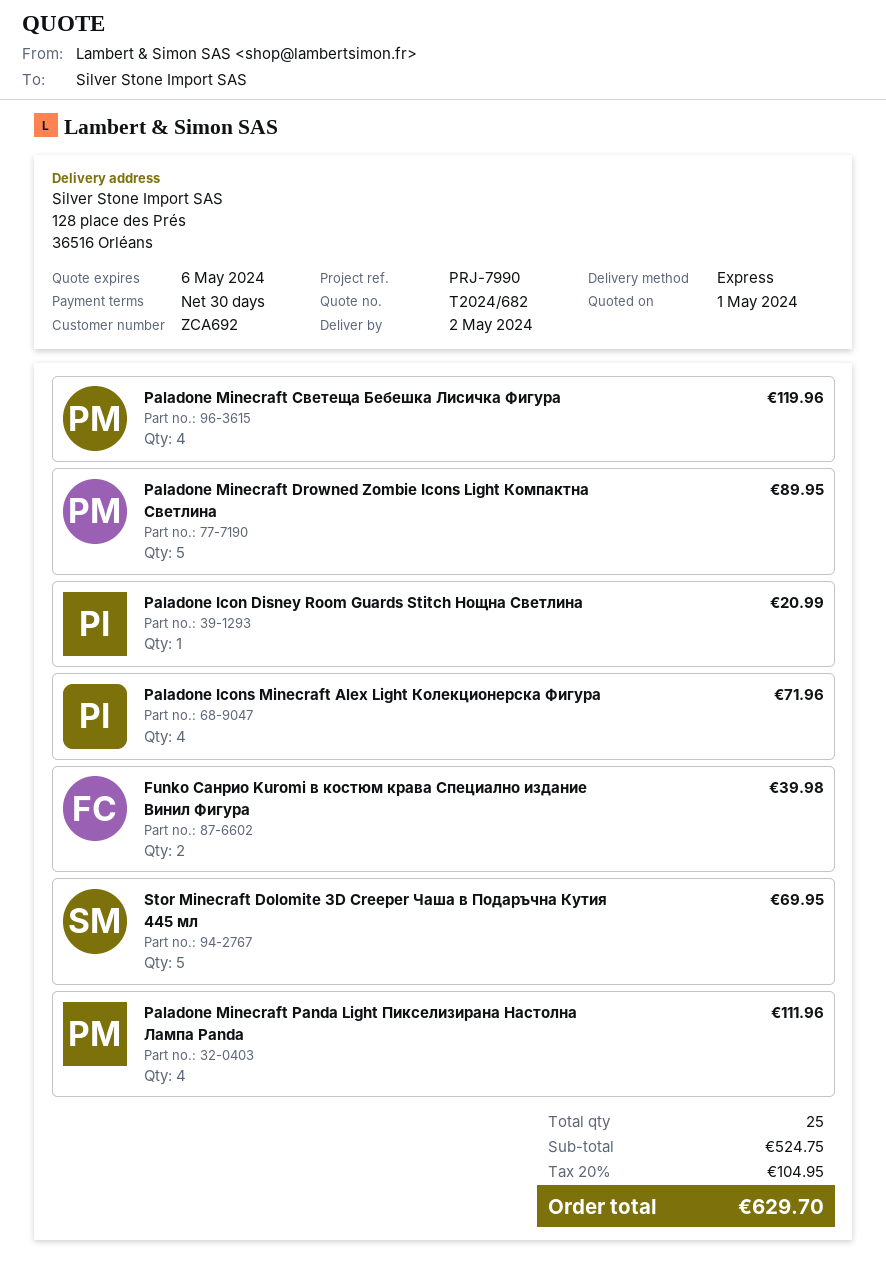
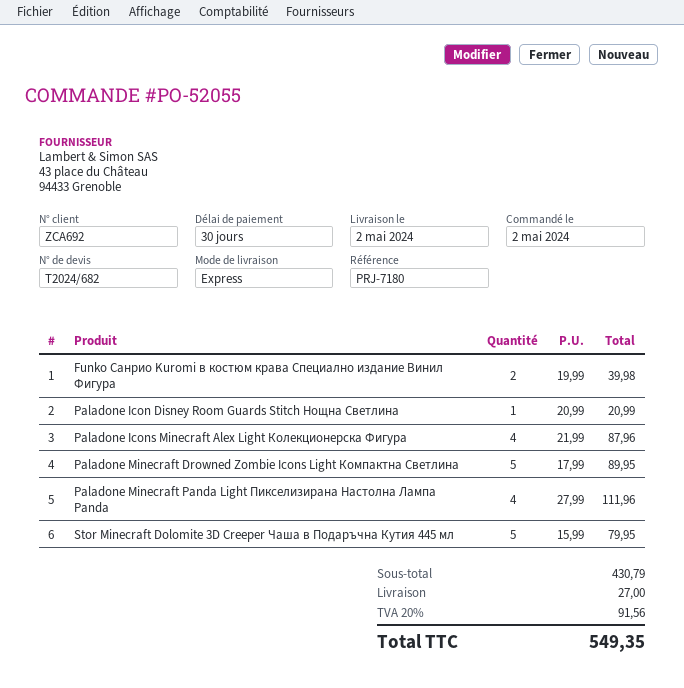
reference: PRJ-7990 -> PRJ-7180
Paladone Minecraft Светеща Бебешка Лисичка Фигура: 4 for 119.96 -> none
Paladone Icons Minecraft Alex Light Колекционерска Фигура: 4 for 71.96 -> 4 for 87.96
Stor Minecraft Dolomite 3D Creeper Чаша в Подаръчна Кутия 445 мл: 5 for 69.95 -> 5 for 79.95
subtotal: 524.75 -> 430.79
shipping: none -> 27.00
tax: 20% = 104.95 -> 20% = 91.56
total: 629.70 -> 549.35

